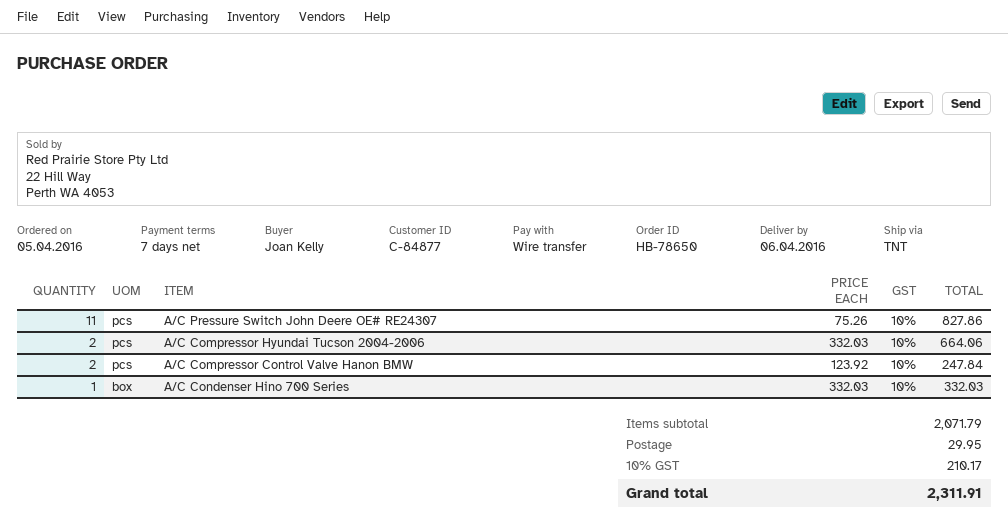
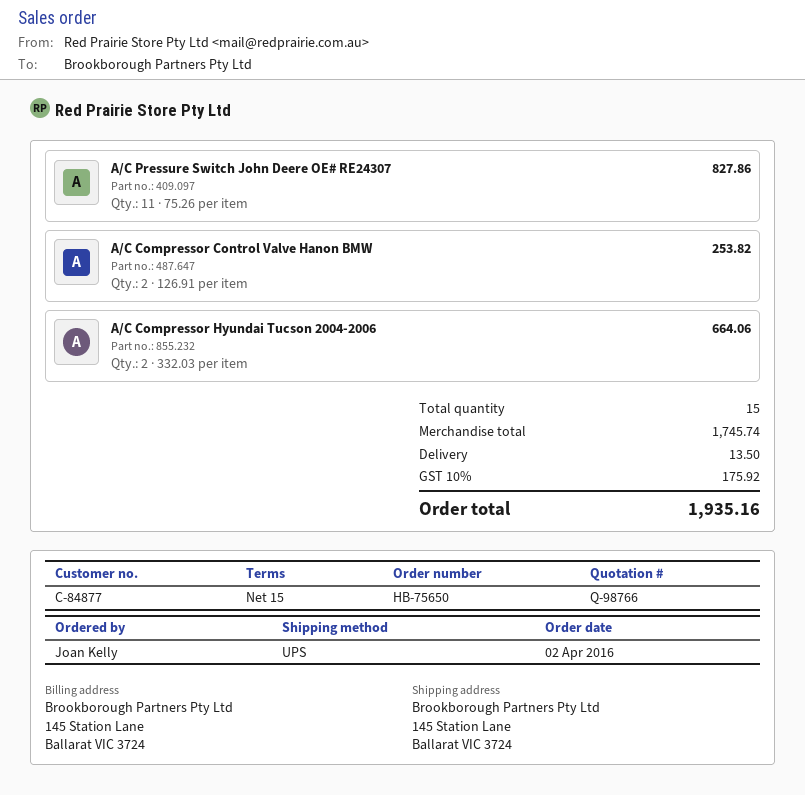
order number: HB-78650 -> HB-75650
order date: 2016-04-05 -> 2016-04-02
payment terms: 7 days -> 15 days
shipping method: TNT -> UPS
A/C Compressor Control Valve Hanon BMW: 2 x 123.92 = 247.84 -> 2 x 126.91 = 253.82
A/C Condenser Hino 700 Series: 1 x 332.03 = 332.03 -> none
subtotal: 2071.79 -> 1745.74
shipping: 29.95 -> 13.50
tax: 10% = 210.17 -> 10% = 175.92
total: 2311.91 -> 1935.16

